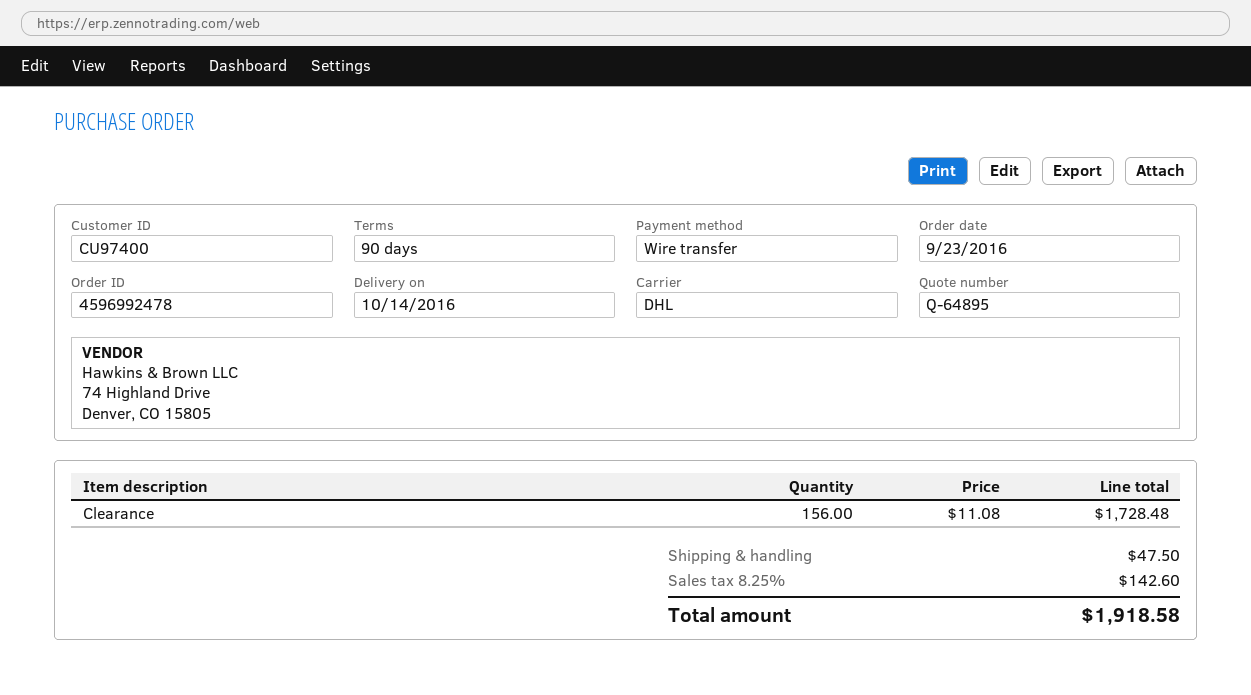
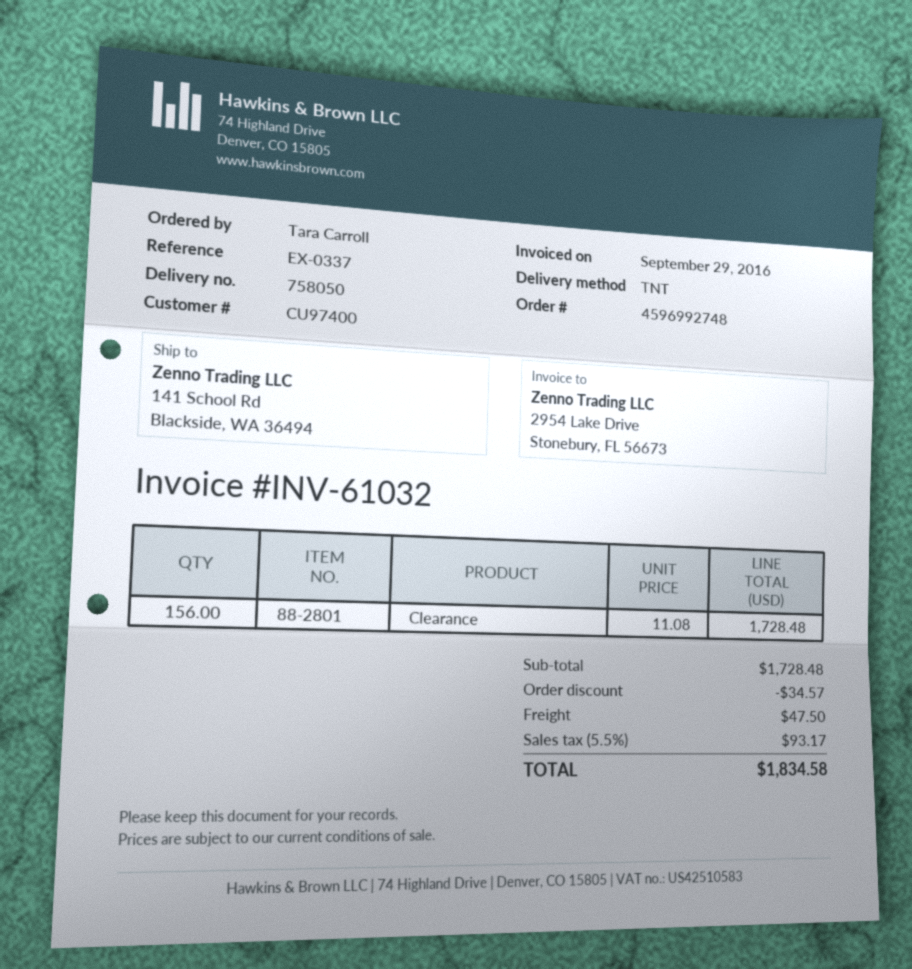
order number: 4596992478 -> 4596992748
shipping method: DHL -> TNT
discount: none -> 34.57
tax: 8.25% = 142.60 -> 5.5% = 93.17
total: 1918.58 -> 1834.58

